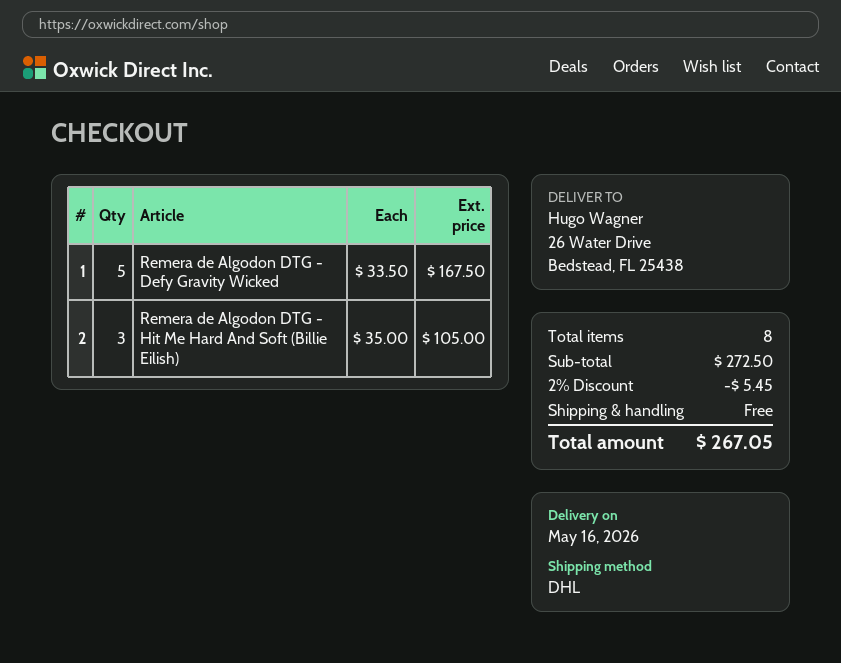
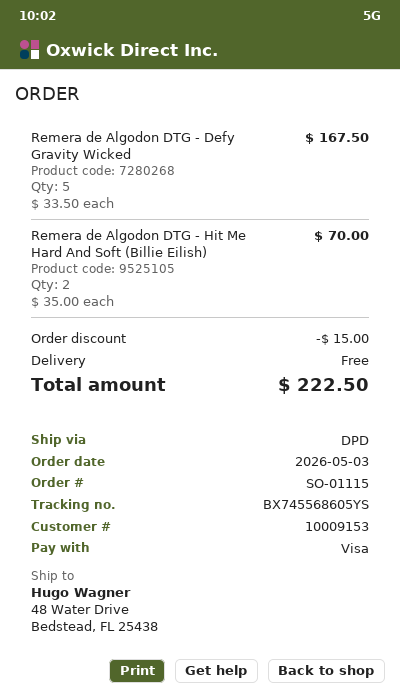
shipping method: DHL -> DPD
ship to: 26 Water Drive, Bedstead, FL 25438 -> 48 Water Drive, Bedstead, FL 25438
Remera de Algodon DTG - Hit Me Hard And Soft (Billie Eilish): 3 x 35.00 = 105.00 -> 2 x 35.00 = 70.00
discount: 5.45 -> 15.00
total: 267.05 -> 222.50

